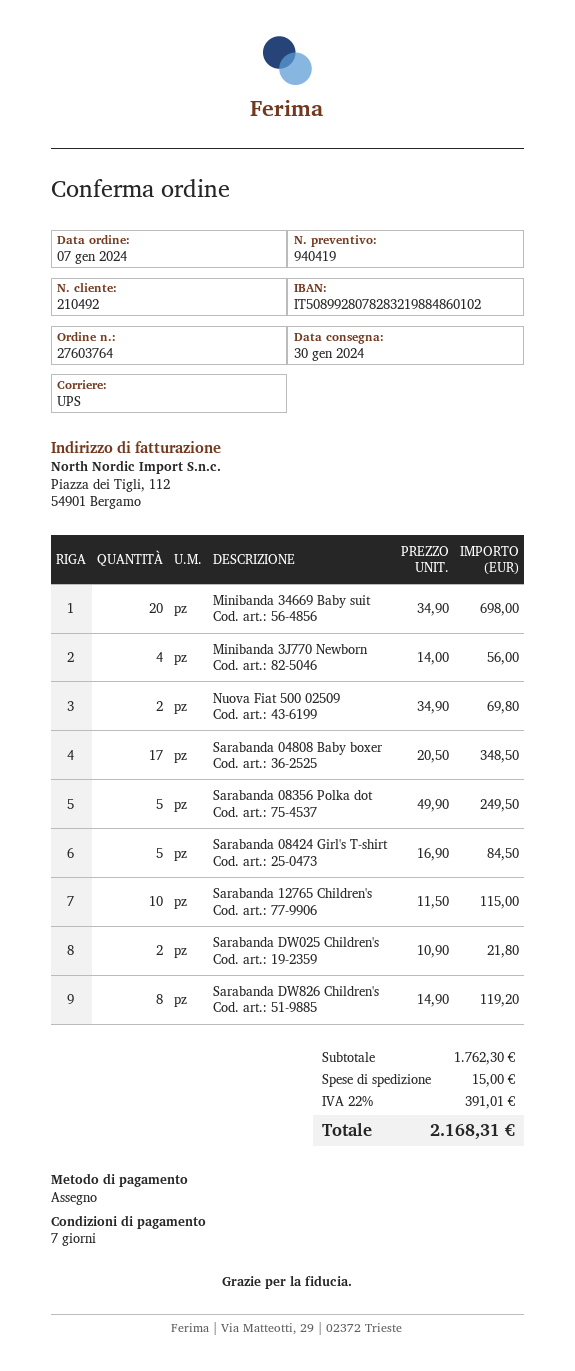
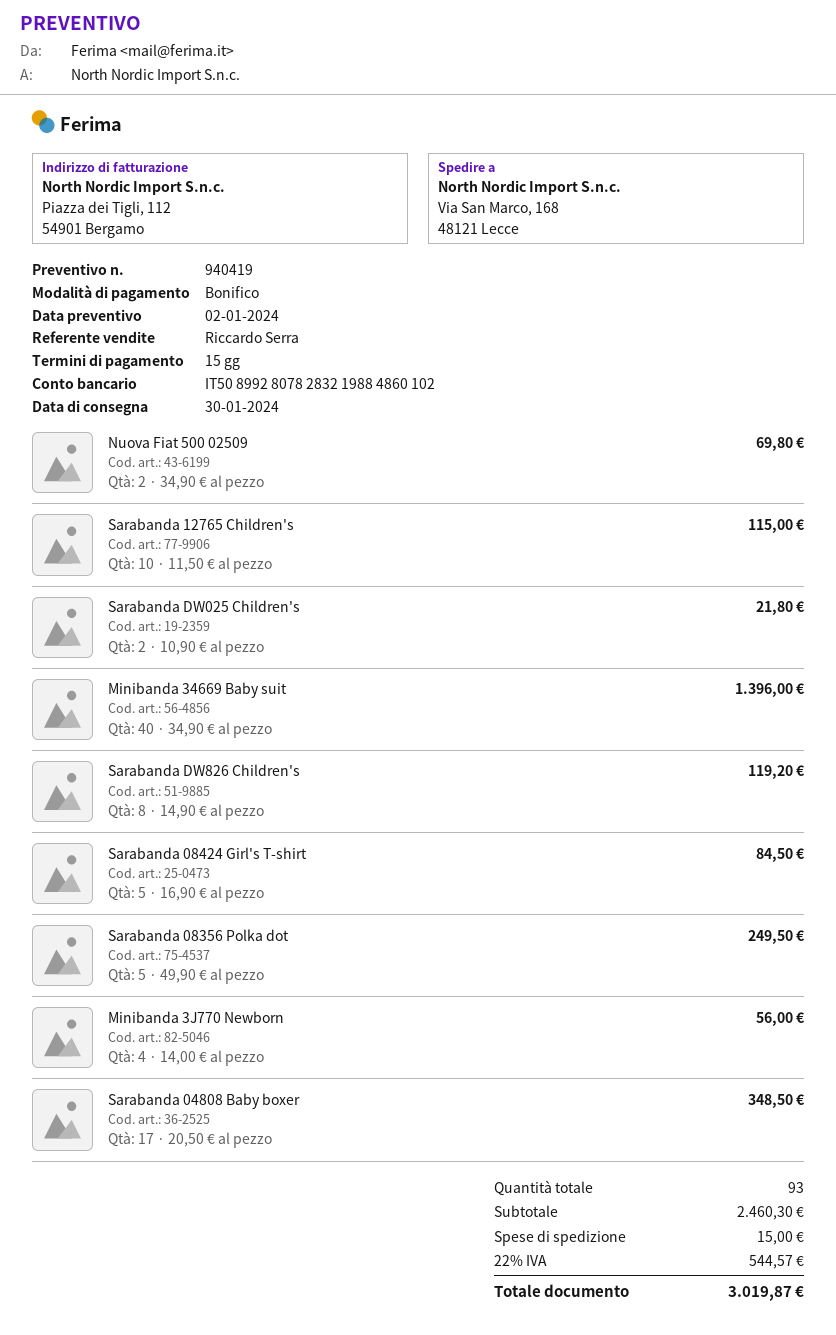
payment terms: 7 days -> 15 days
payment method: cheque -> bank transfer
Minibanda 34669 Baby suit: 20 x 34.90 = 698.00 -> 40 x 34.90 = 1396.00
subtotal: 1762.30 -> 2460.30
tax: 22% = 391.01 -> 22% = 544.57
total: 2168.31 -> 3019.87

